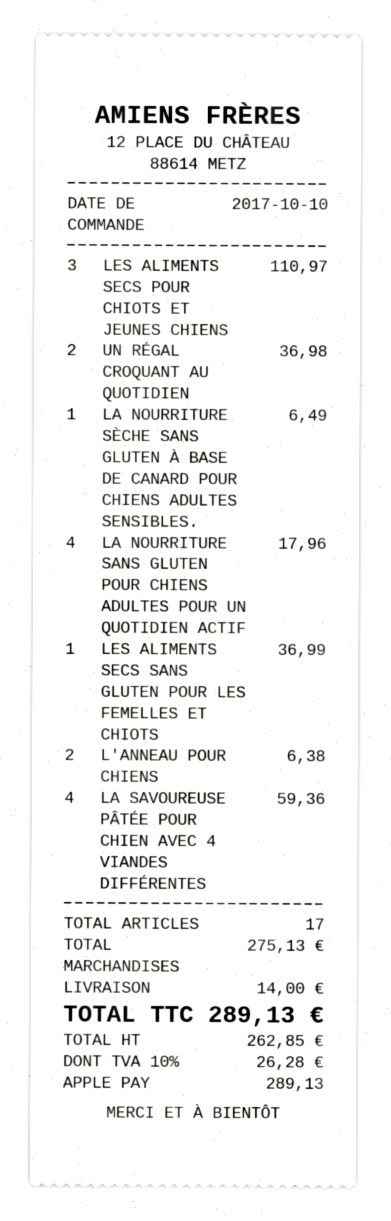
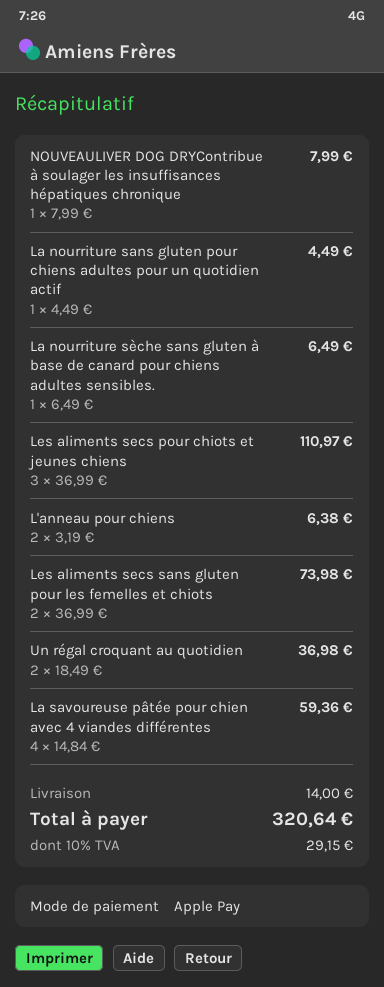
LA NOURRITURE SANS GLUTEN POUR CHIENS ADULTES POUR UN QUOTIDIEN ACTIF: 4 for 17.96 -> 1 for 4.49
LES ALIMENTS SECS SANS GLUTEN POUR LES FEMELLES ET CHIOTS: 1 for 36.99 -> 2 for 73.98
NOUVEAULIVER DOG DRYContribue à soulager les insuffisances hépatiques chronique: none -> 1 for 7.99
tax: 10% = 26.28 -> 10% = 29.15
total: 289.13 -> 320.64

